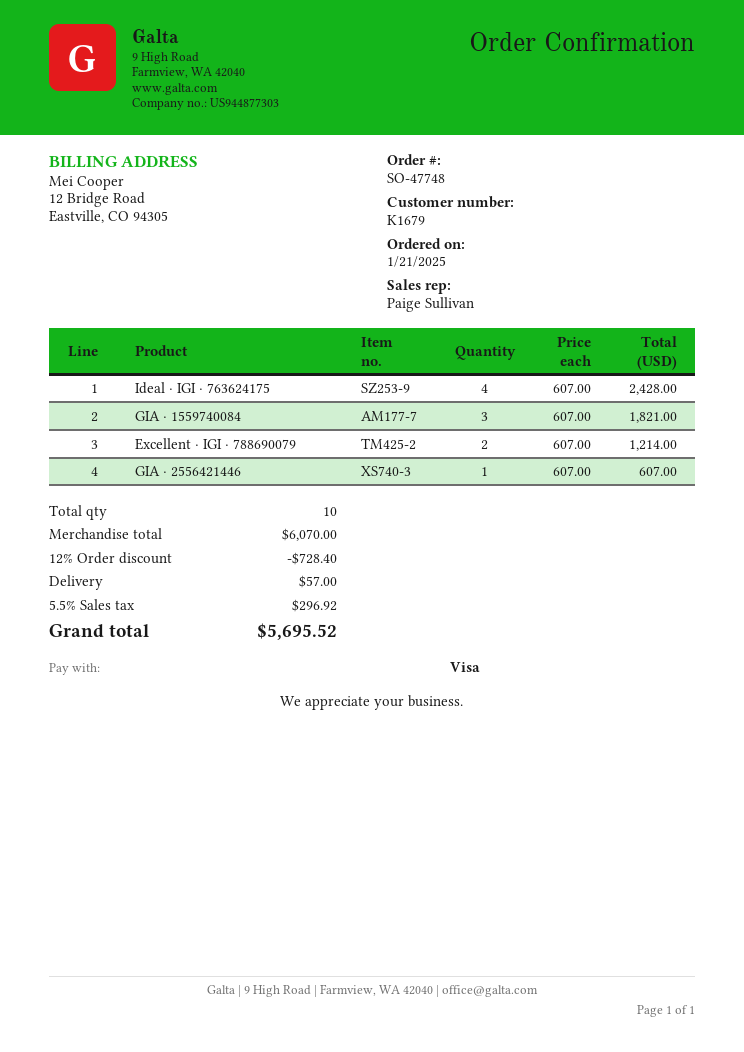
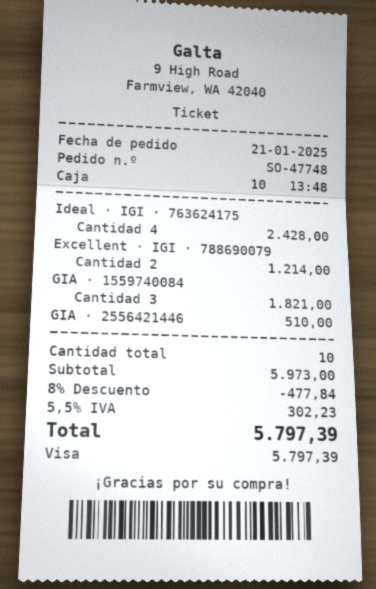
GIA · 2556421446: 1 for 607.00 -> 1 for 510.00
subtotal: 6070.00 -> 5973.00
discount: 12% = 728.40 -> 8% = 477.84
shipping: 57.00 -> none
tax: 5.5% = 296.92 -> 5.5% = 302.23
total: 5695.52 -> 5797.39

